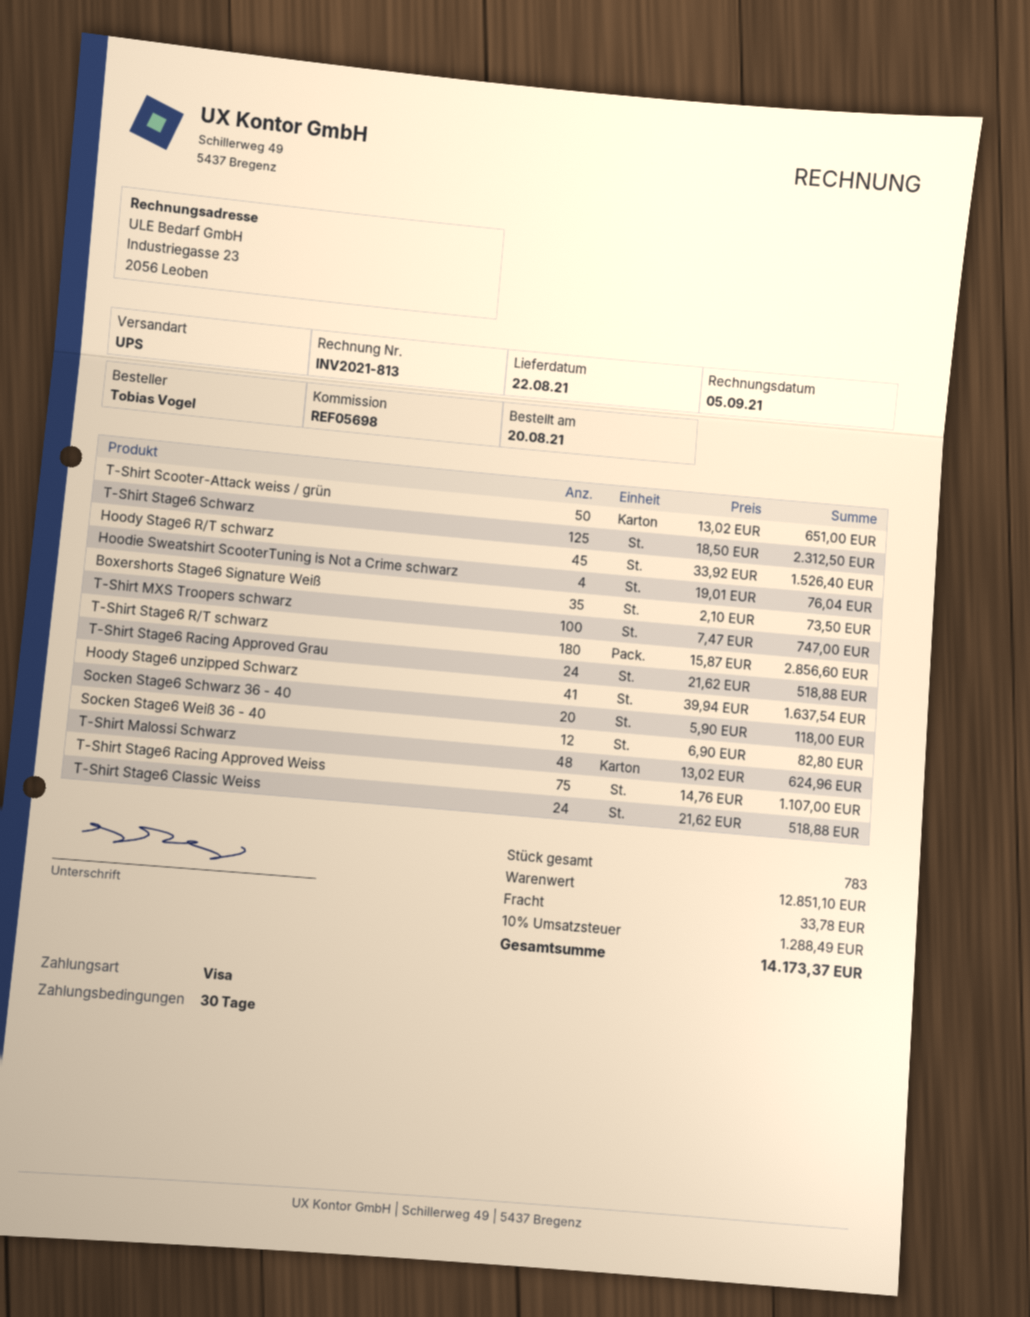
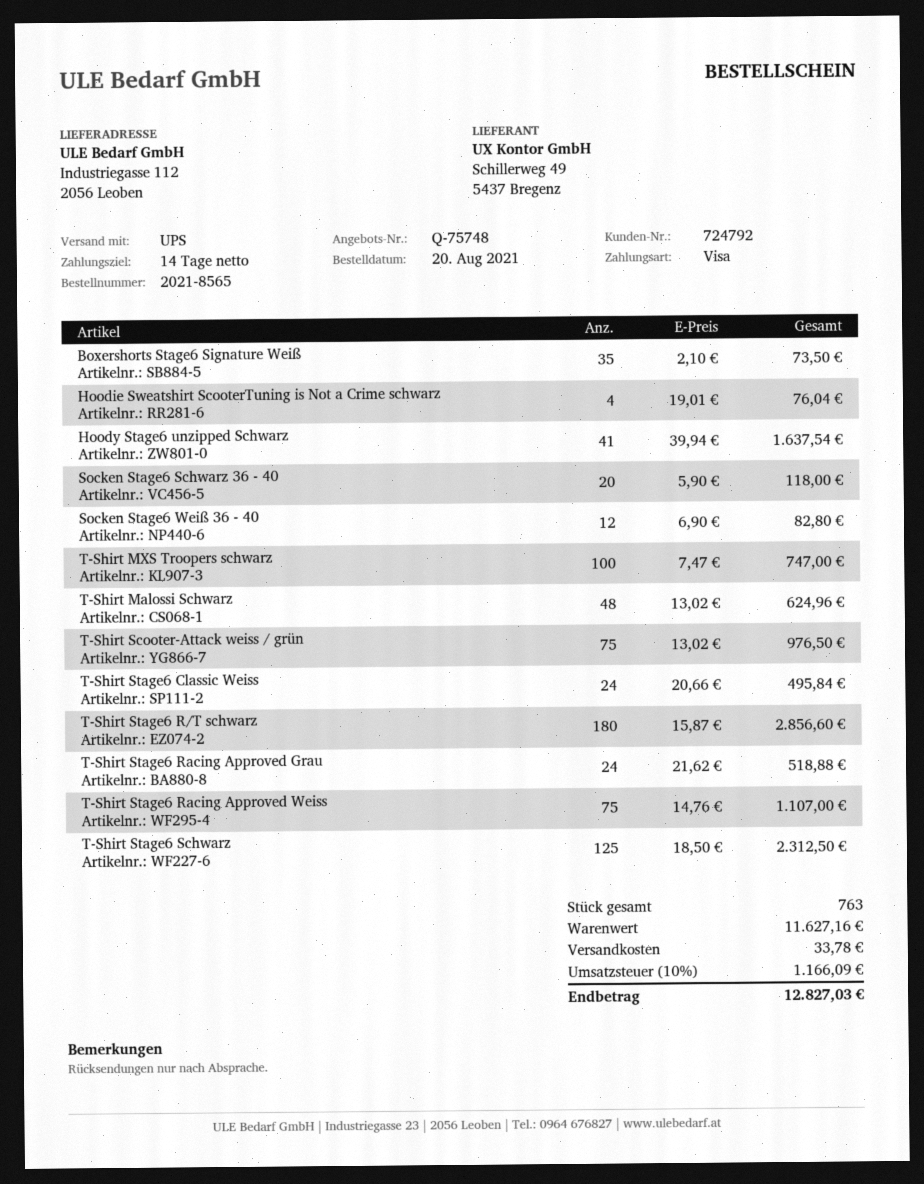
payment terms: 30 days -> 14 days
T-Shirt Scooter-Attack weiss / grün: 50 x 13.02 = 651.00 -> 75 x 13.02 = 976.50
Hoody Stage6 R/T schwarz: 45 x 33.92 = 1526.40 -> none
T-Shirt Stage6 Classic Weiss: 24 x 21.62 = 518.88 -> 24 x 20.66 = 495.84
total quantity: 783 -> 763
subtotal: 12851.10 -> 11627.16
tax: 10% = 1288.49 -> 10% = 1166.09
total: 14173.37 -> 12827.03

